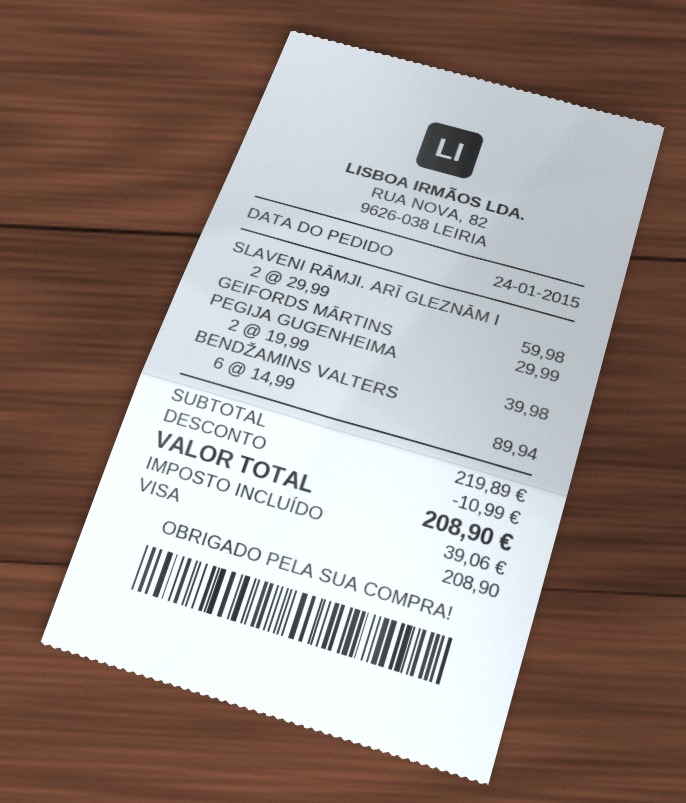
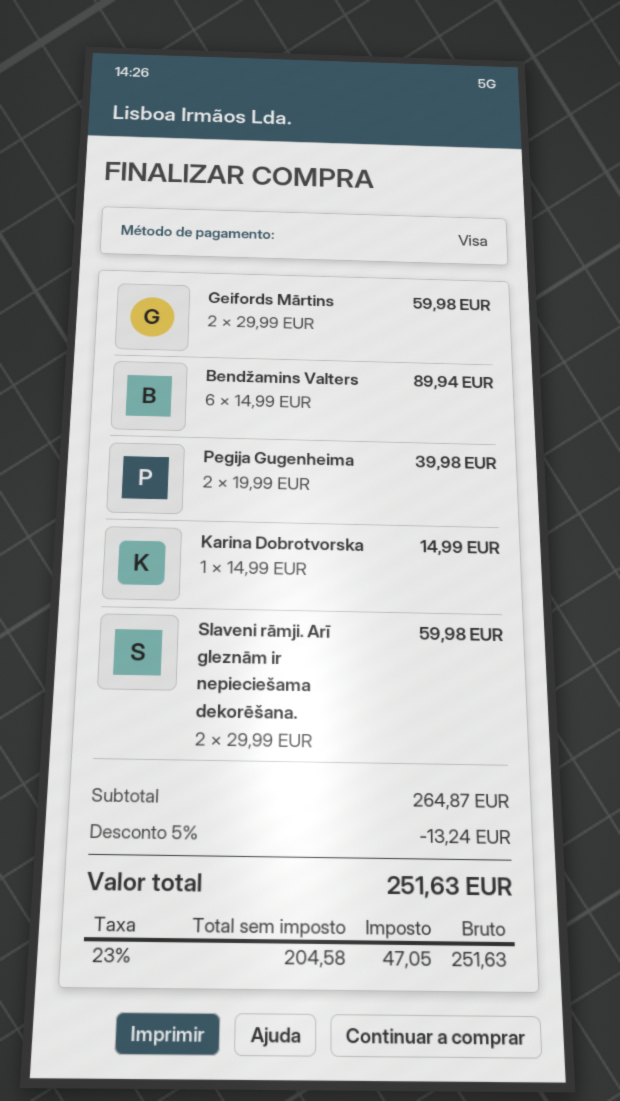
GEIFORDS MĀRTINS: 1 x 29.99 = 29.99 -> 2 x 29.99 = 59.98
Karina Dobrotvorska: none -> 1 x 14.99 = 14.99
subtotal: 219.89 -> 264.87
discount: 10.99 -> 13.24
tax: 39.06 -> 47.05
total: 208.90 -> 251.63

